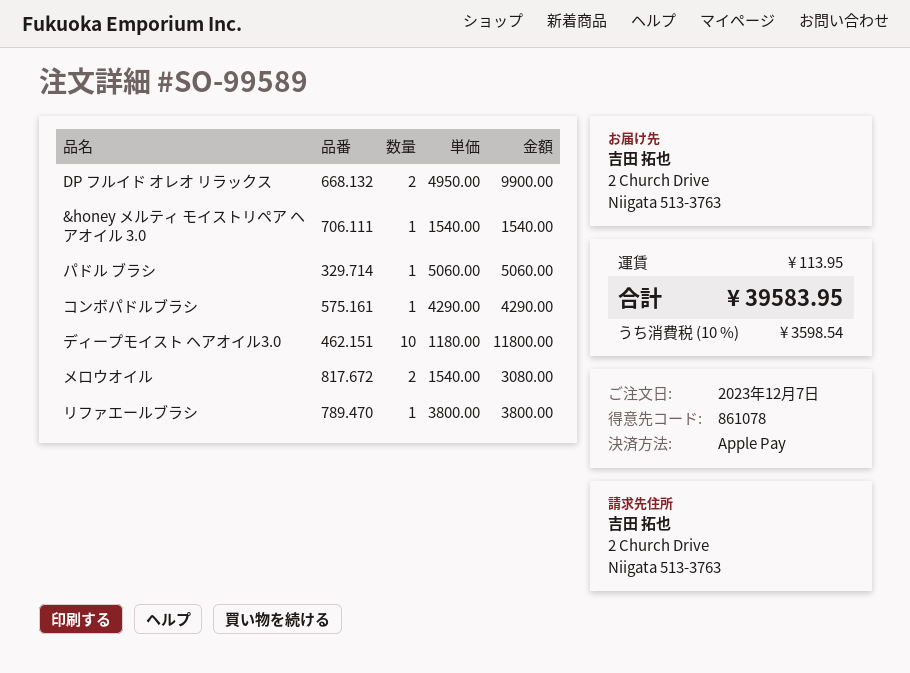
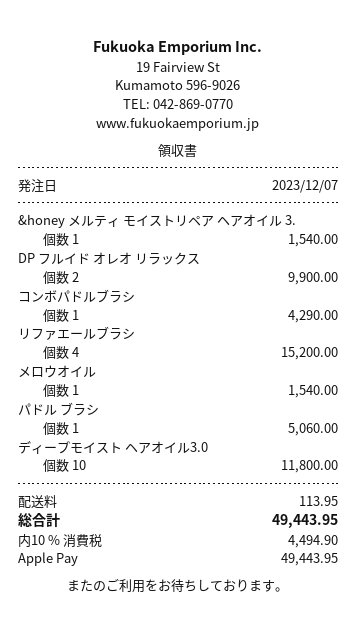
メロウオイル: 2 for 3080.00 -> 1 for 1540.00
リファエールブラシ: 1 for 3800.00 -> 4 for 15200.00
tax: 10% = 3598.54 -> 10% = 4494.90
total: 39583.95 -> 49443.95

